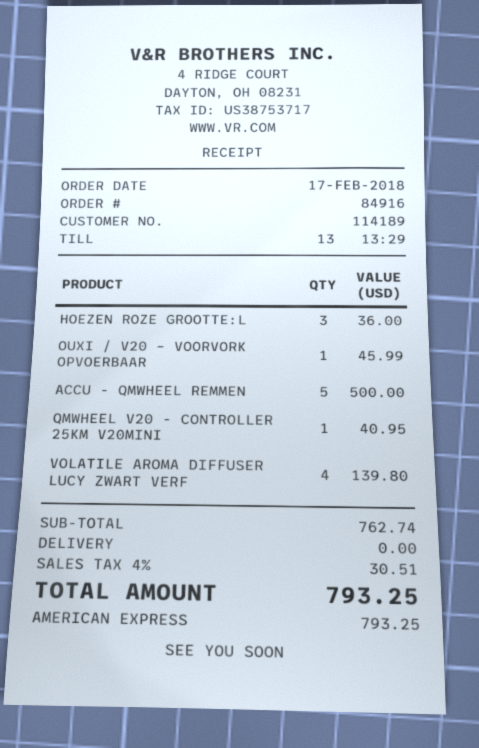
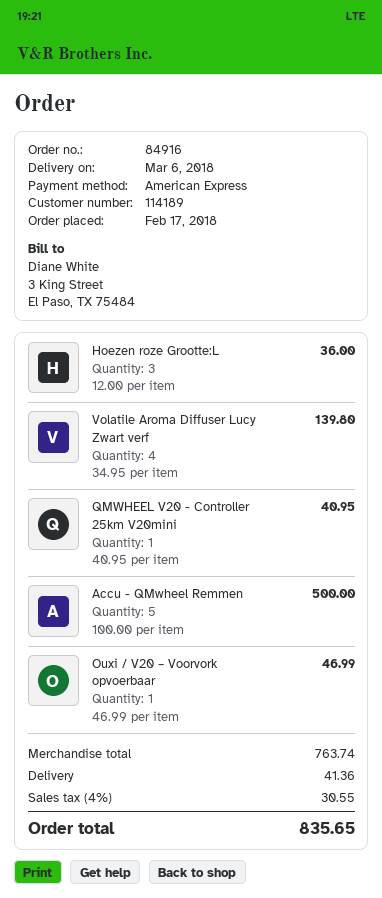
OUXI / V20 – VOORVORK OPVOERBAAR: 1 for 45.99 -> 1 for 46.99
subtotal: 762.74 -> 763.74
shipping: 0.00 -> 41.36
tax: 4% = 30.51 -> 4% = 30.55
total: 793.25 -> 835.65

